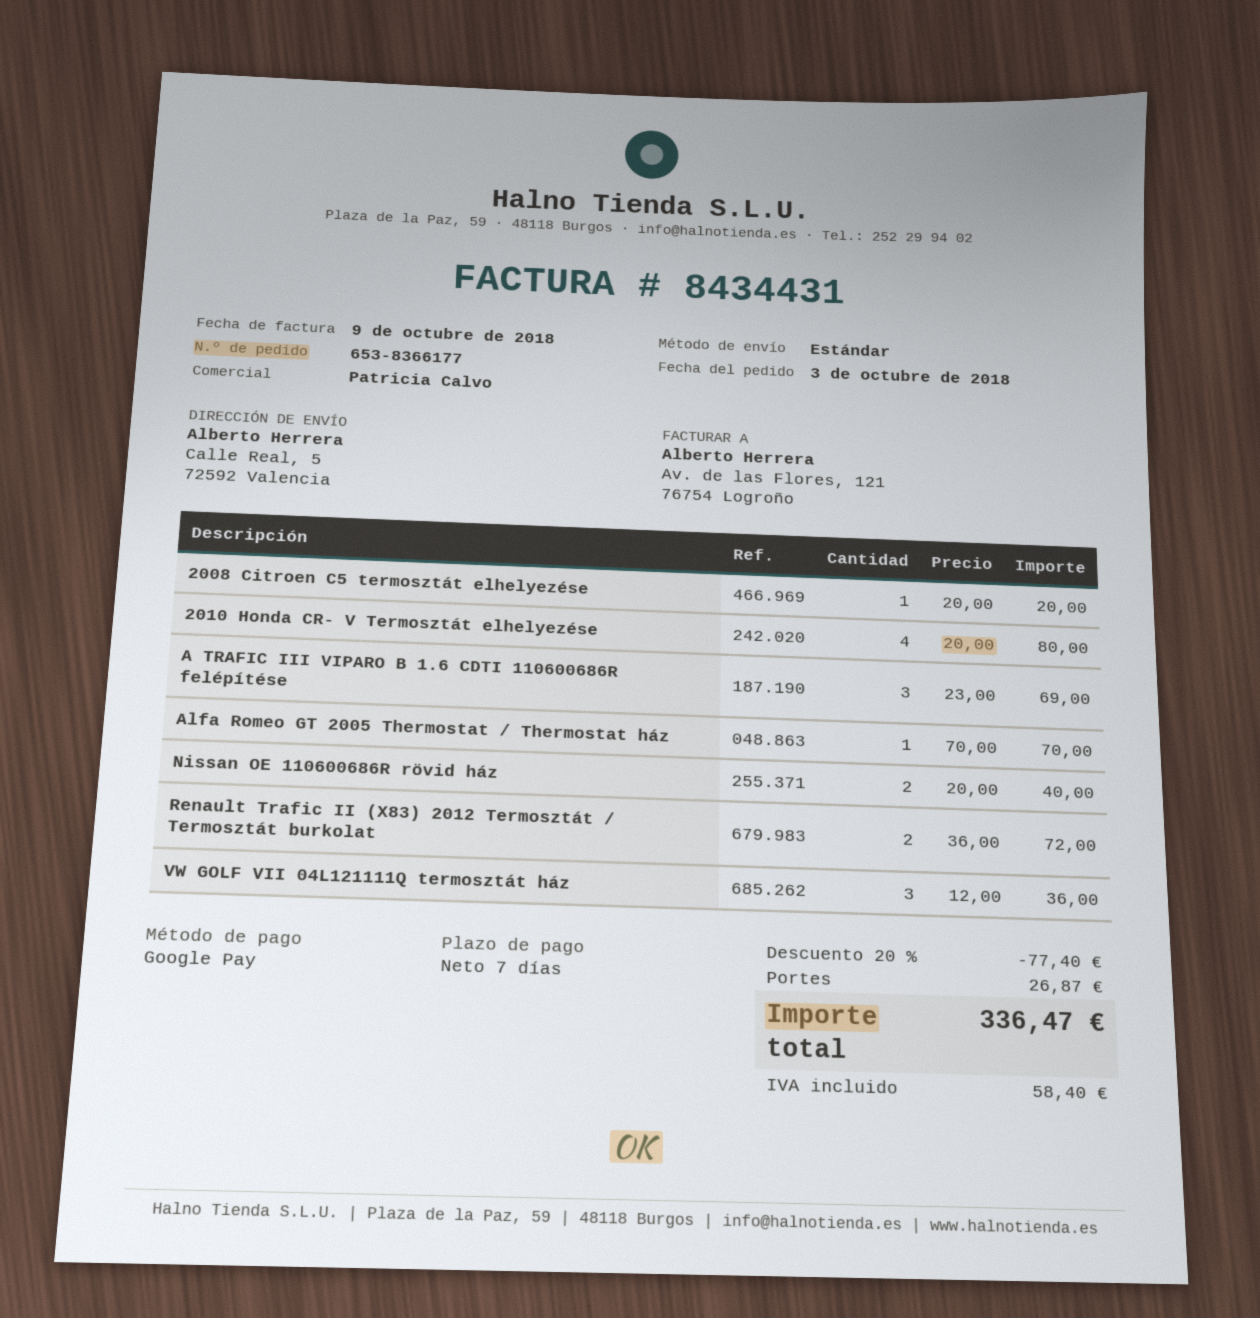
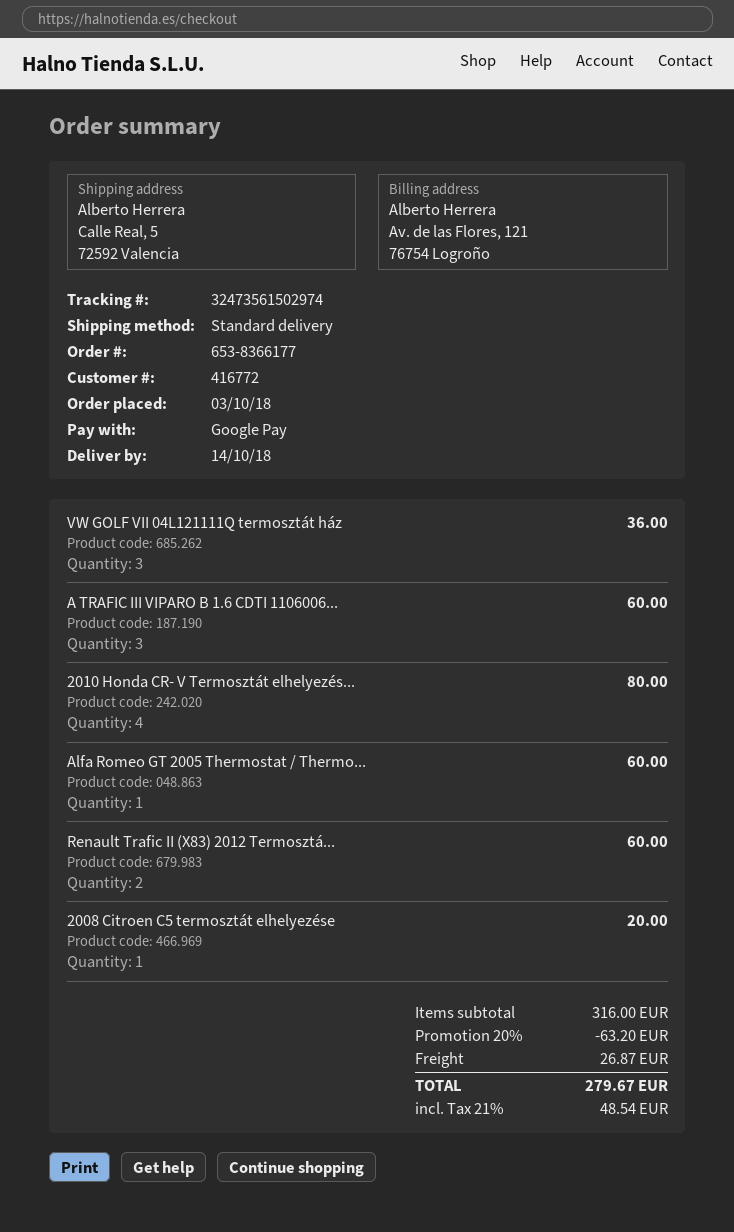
A TRAFIC III VIPARO B 1.6 CDTI 110600686R felépítése: 3 for 69.00 -> 3 for 60.00
Alfa Romeo GT 2005 Thermostat / Thermostat ház: 1 for 70.00 -> 1 for 60.00
Nissan OE 110600686R rövid ház: 2 for 40.00 -> none
Renault Trafic II (X83) 2012 Termosztát / Termosztát burkolat: 2 for 72.00 -> 2 for 60.00
discount: 20% = 77.40 -> 20% = 63.20
tax: 58.40 -> 48.54
total: 336.47 -> 279.67

